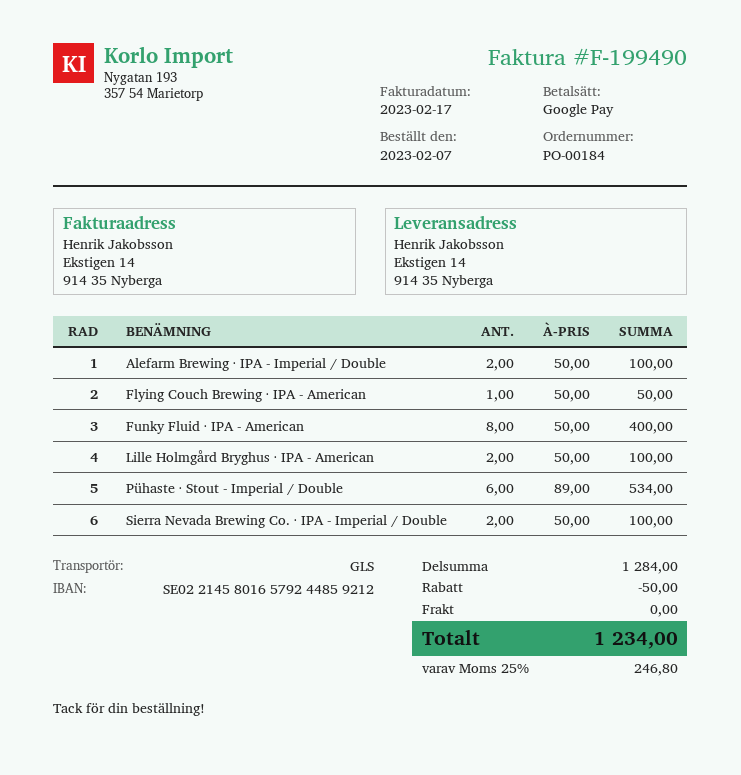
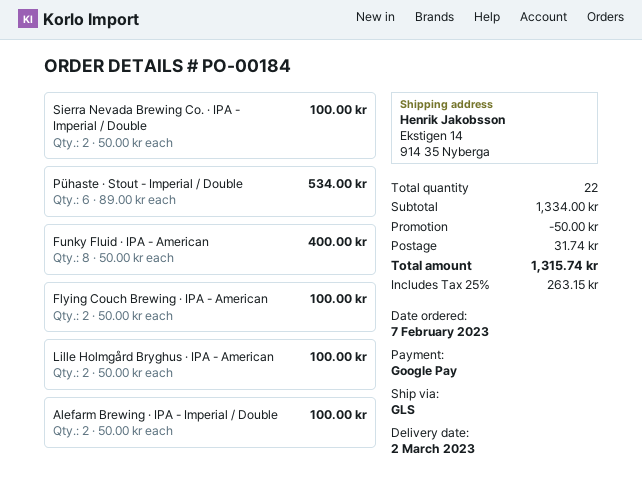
Flying Couch Brewing · IPA - American: 1 x 50.00 = 50.00 -> 2 x 50.00 = 100.00
subtotal: 1284.00 -> 1334.00
shipping: 0.00 -> 31.74
tax: 25% = 246.80 -> 25% = 263.15
total: 1234.00 -> 1315.74

